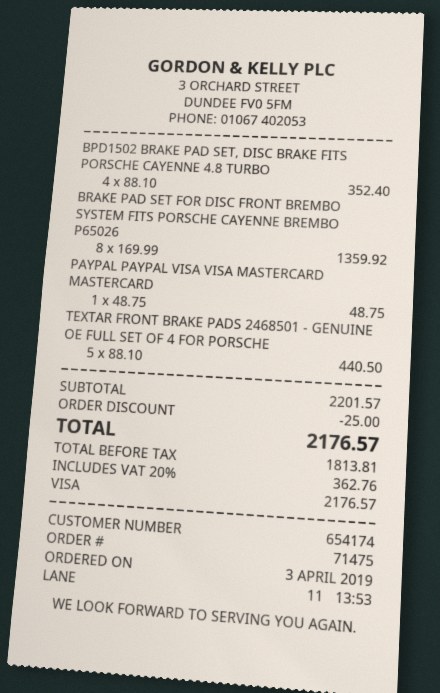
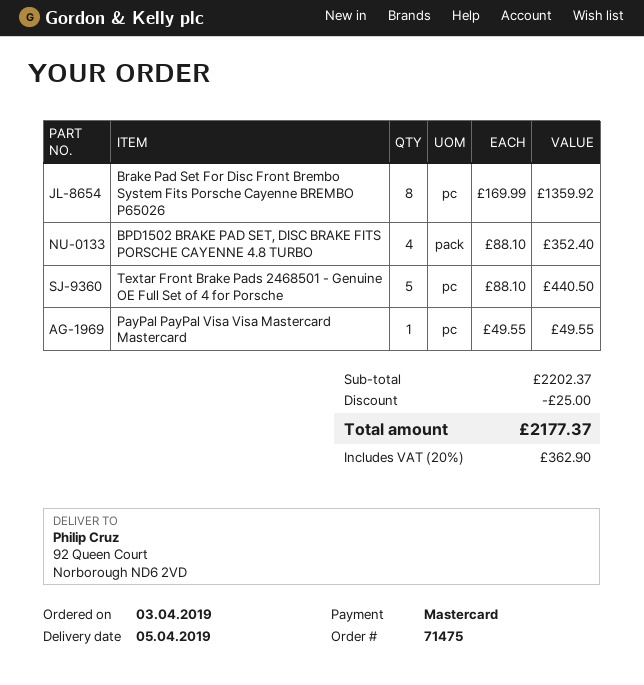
payment method: Visa -> Mastercard
PAYPAL PAYPAL VISA VISA MASTERCARD MASTERCARD: 1 x 48.75 = 48.75 -> 1 x 49.55 = 49.55
subtotal: 2201.57 -> 2202.37
tax: 20% = 362.76 -> 20% = 362.90
total: 2176.57 -> 2177.37

